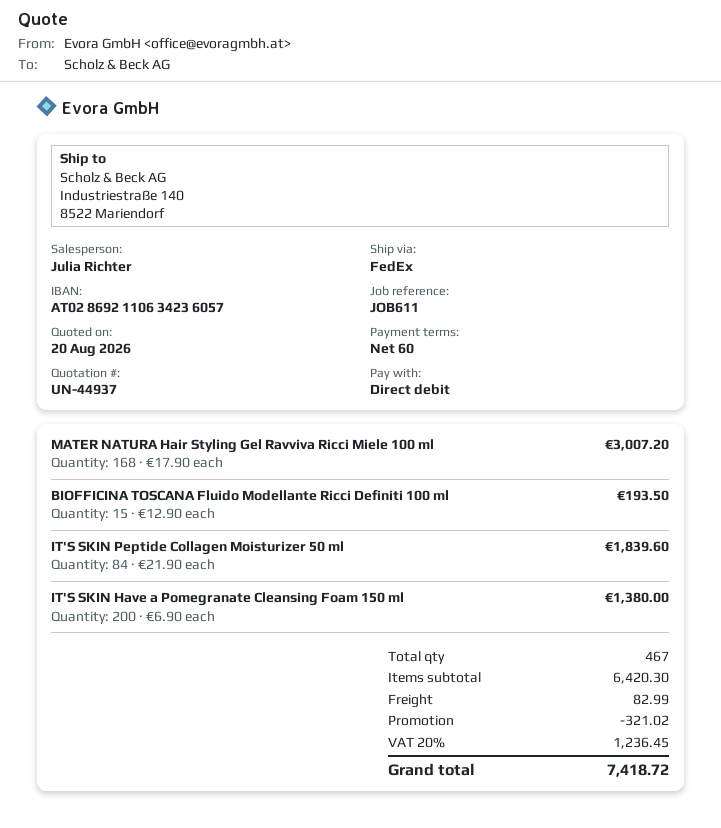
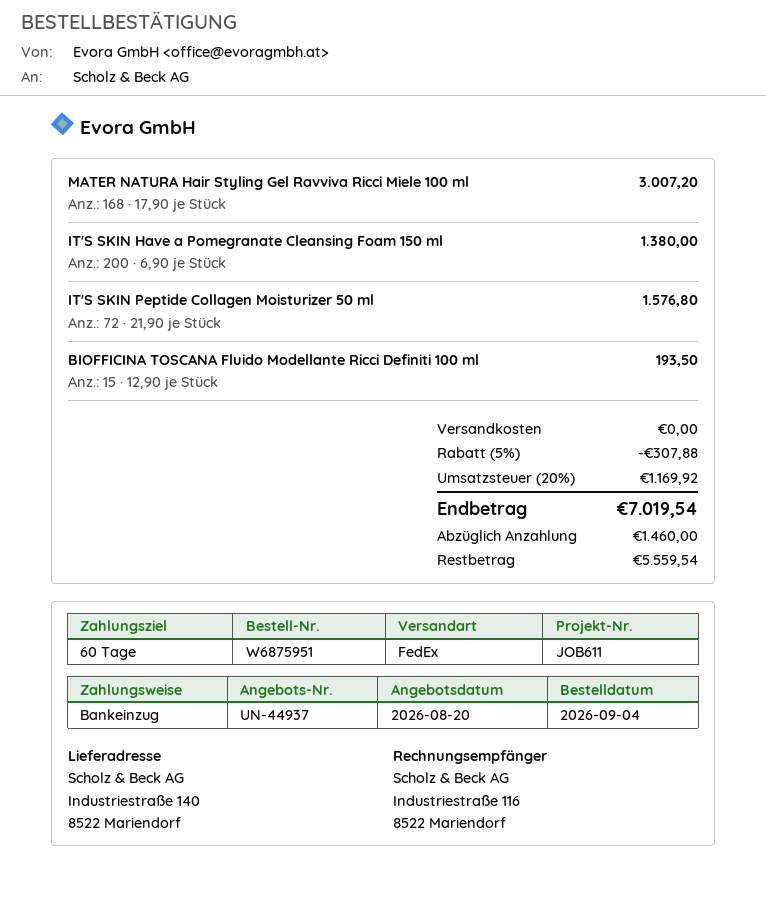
IT'S SKIN Peptide Collagen Moisturizer 50 ml: 84 x 21.90 = 1839.60 -> 72 x 21.90 = 1576.80
discount: 321.02 -> 307.88
shipping: 82.99 -> 0.00
tax: 20% = 1236.45 -> 20% = 1169.92
total: 7418.72 -> 7019.54

